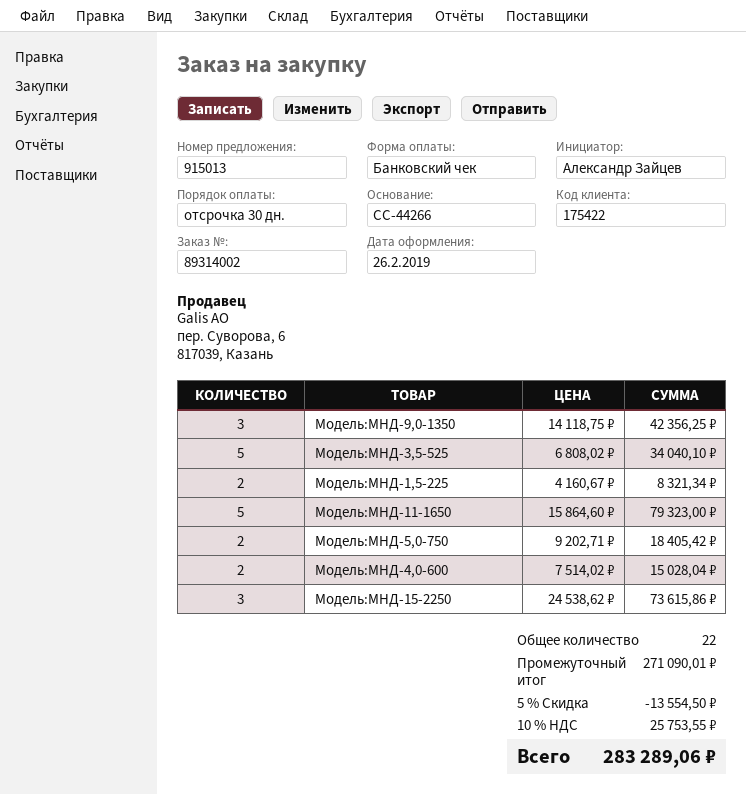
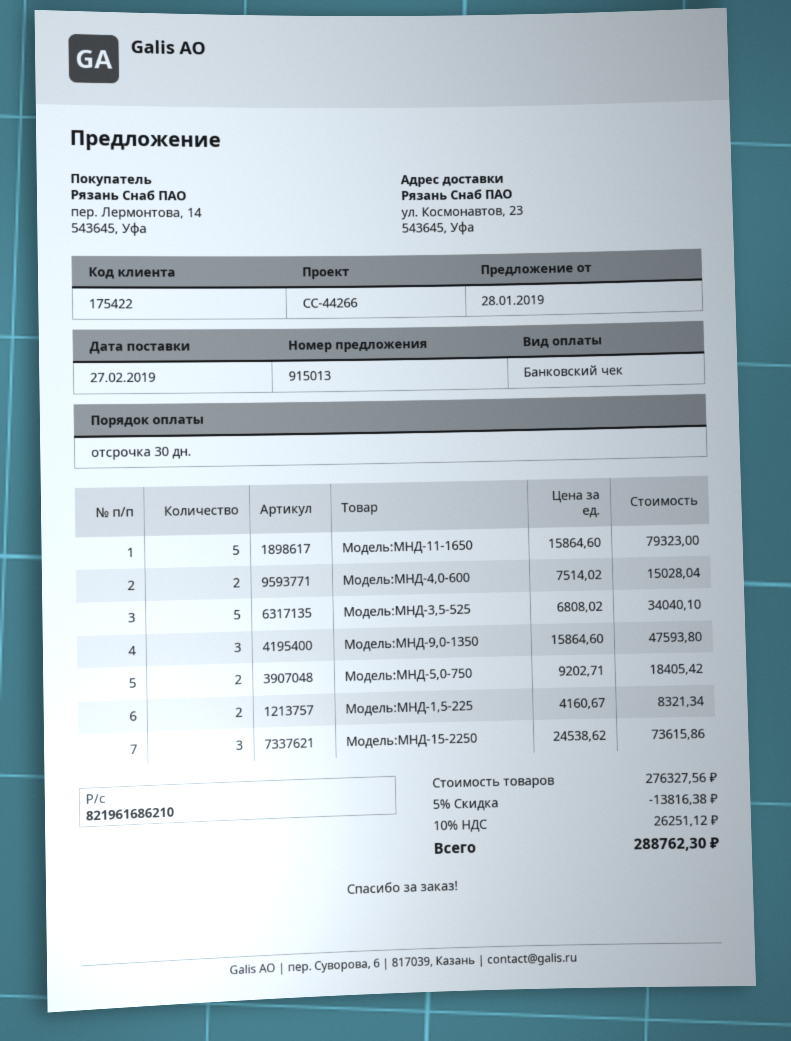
Модель:МНД-9,0-1350: 3 x 14118.75 = 42356.25 -> 3 x 15864.60 = 47593.80
subtotal: 271090.01 -> 276327.56
discount: 5% = 13554.50 -> 5% = 13816.38
tax: 10% = 25753.55 -> 10% = 26251.12
total: 283289.06 -> 288762.30

